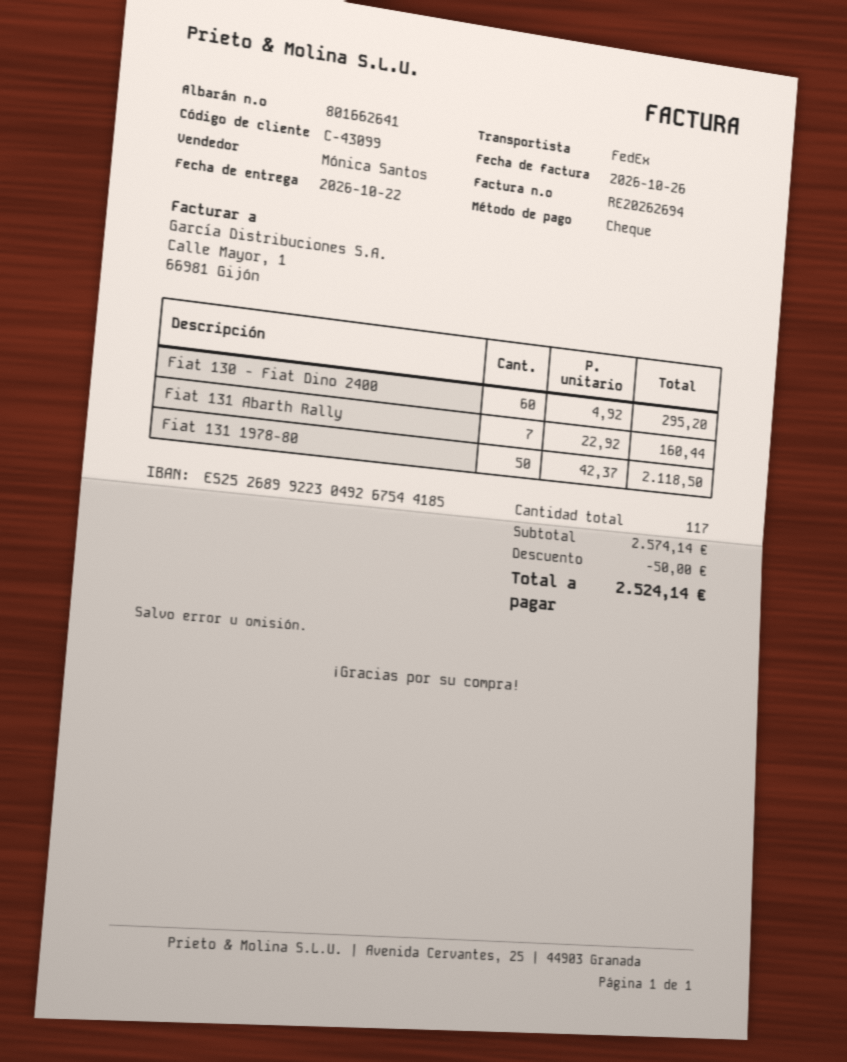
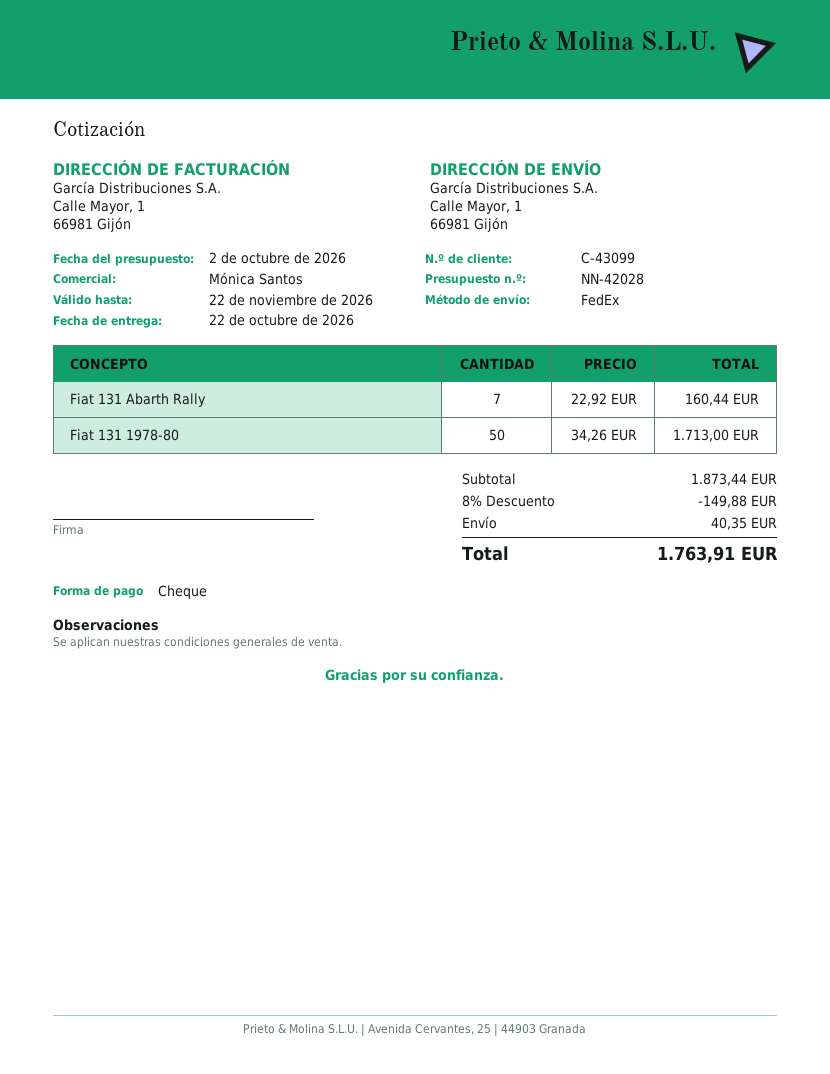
Fiat 130 - Fiat Dino 2400: 60 x 4.92 = 295.20 -> none
Fiat 131 1978-80: 50 x 42.37 = 2118.50 -> 50 x 34.26 = 1713.00
subtotal: 2574.14 -> 1873.44
discount: 50.00 -> 149.88
shipping: none -> 40.35
total: 2524.14 -> 1763.91

